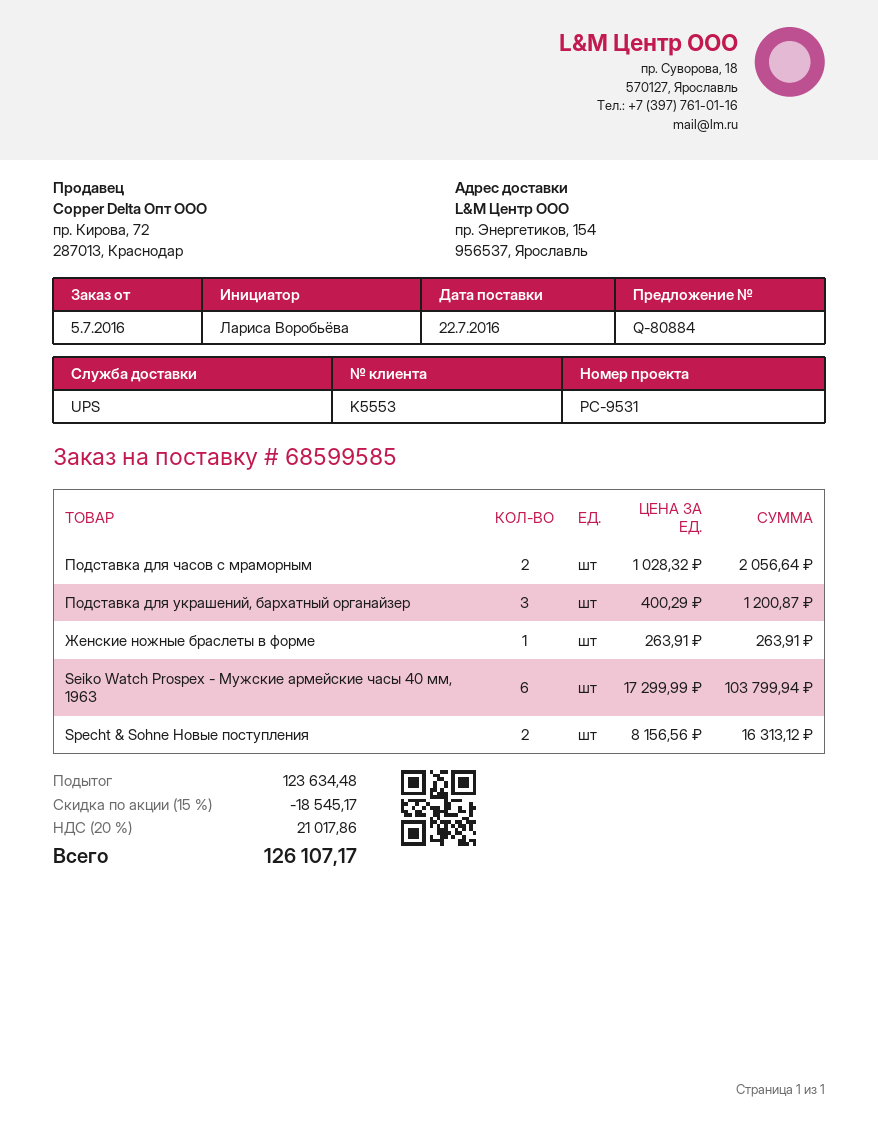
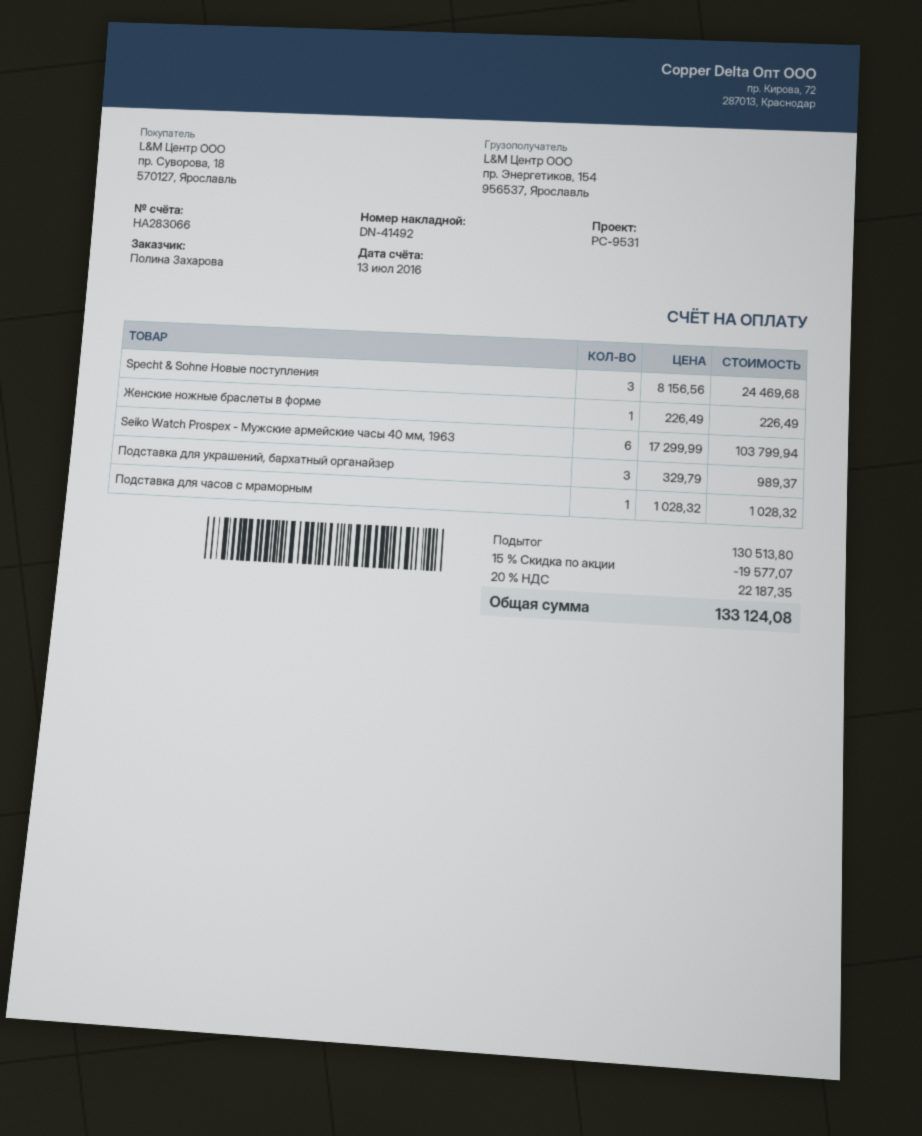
ordered by: Лариса Воробьёва -> Полина Захарова
Подставка для часов с мраморным: 2 x 1028.32 = 2056.64 -> 1 x 1028.32 = 1028.32
Подставка для украшений, бархатный органайзер: 3 x 400.29 = 1200.87 -> 3 x 329.79 = 989.37
Женские ножные браслеты в форме: 1 x 263.91 = 263.91 -> 1 x 226.49 = 226.49
Specht & Sohne Новые поступления: 2 x 8156.56 = 16313.12 -> 3 x 8156.56 = 24469.68
subtotal: 123634.48 -> 130513.80
discount: 15% = 18545.17 -> 15% = 19577.07
tax: 20% = 21017.86 -> 20% = 22187.35
total: 126107.17 -> 133124.08

